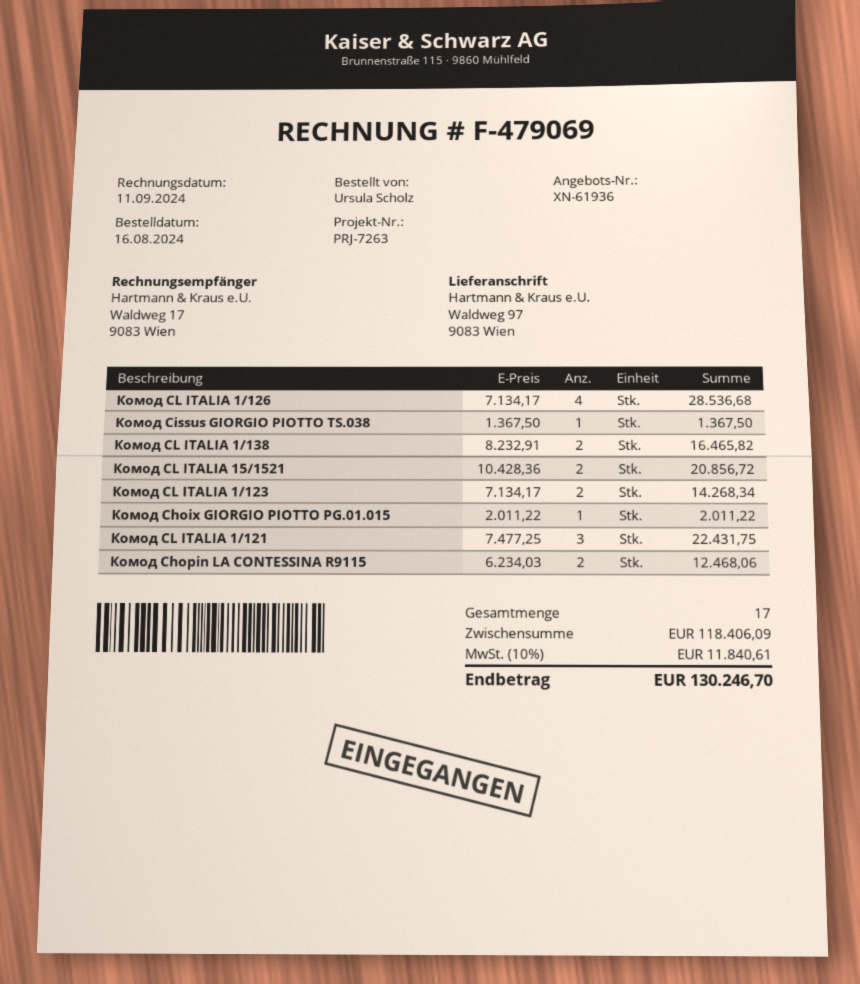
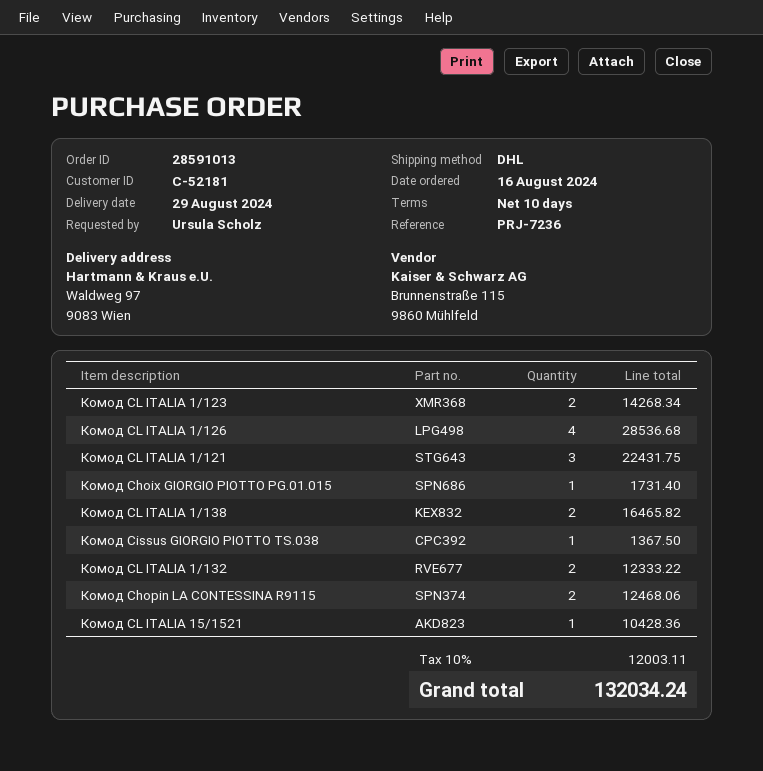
reference: PRJ-7263 -> PRJ-7236
Комод CL ITALIA 15/1521: 2 for 20856.72 -> 1 for 10428.36
Комод Choix GIORGIO PIOTTO PG.01.015: 1 for 2011.22 -> 1 for 1731.40
Комод CL ITALIA 1/132: none -> 2 for 12333.22
tax: 10% = 11840.61 -> 10% = 12003.11
total: 130246.70 -> 132034.24

